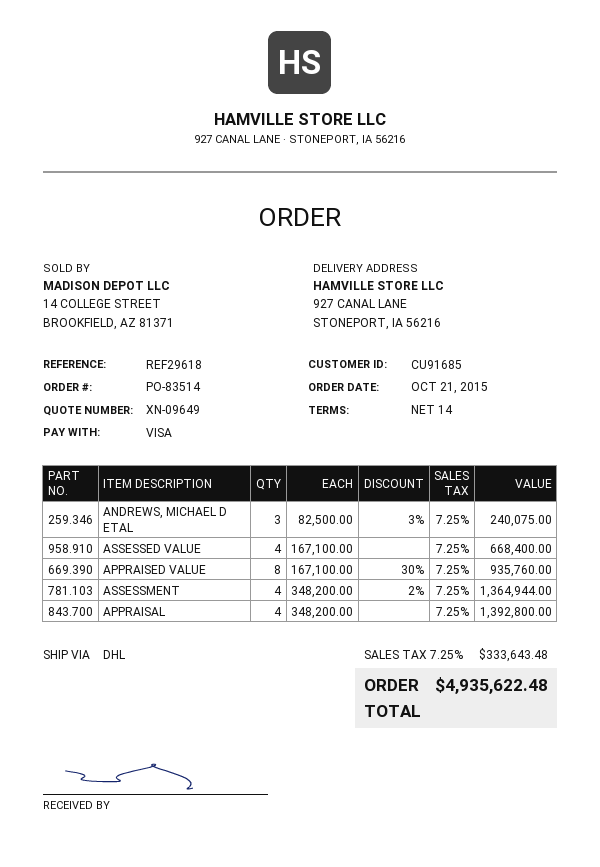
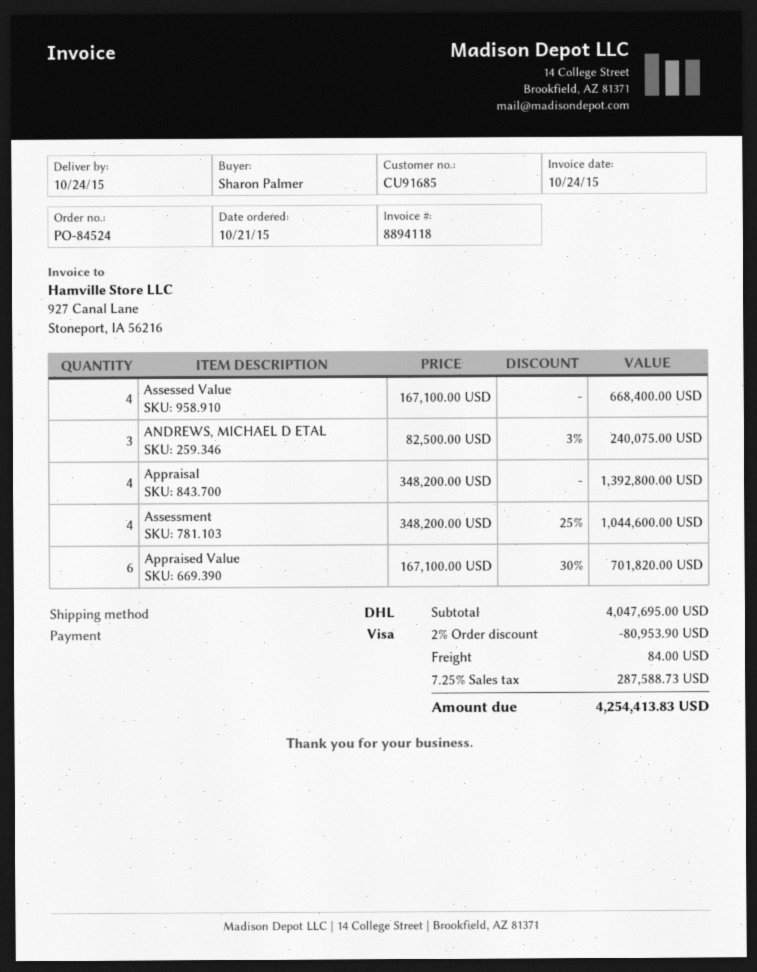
order number: PO-83514 -> PO-84524
APPRAISED VALUE: 8 x 167100.00 - 30% = 935760.00 -> 6 x 167100.00 - 30% = 701820.00
ASSESSMENT: 4 x 348200.00 - 2% = 1364944.00 -> 4 x 348200.00 - 25% = 1044600.00
discount: none -> 2% = 80953.90
shipping: none -> 84.00
tax: 7.25% = 333643.48 -> 7.25% = 287588.73
total: 4935622.48 -> 4254413.83

